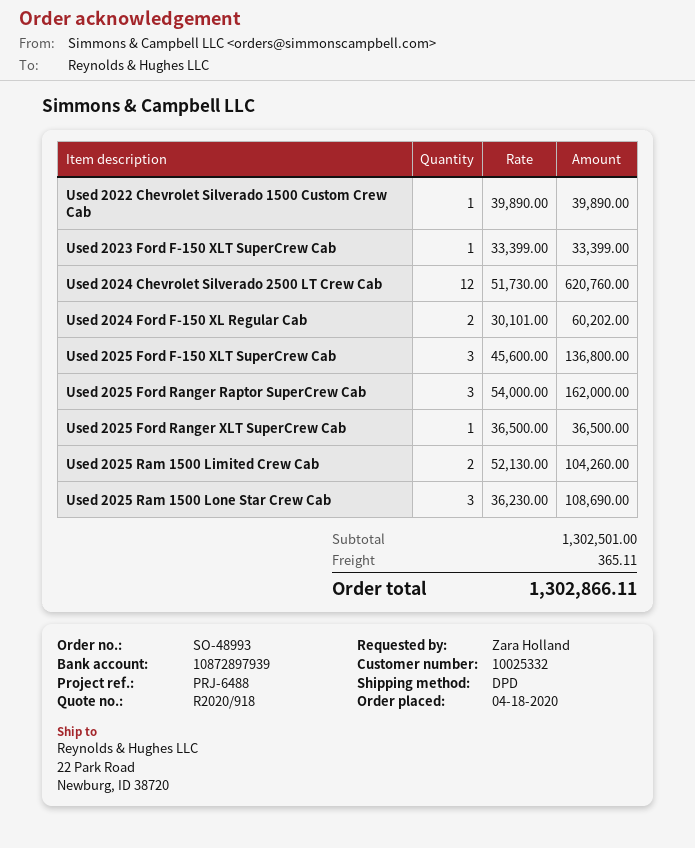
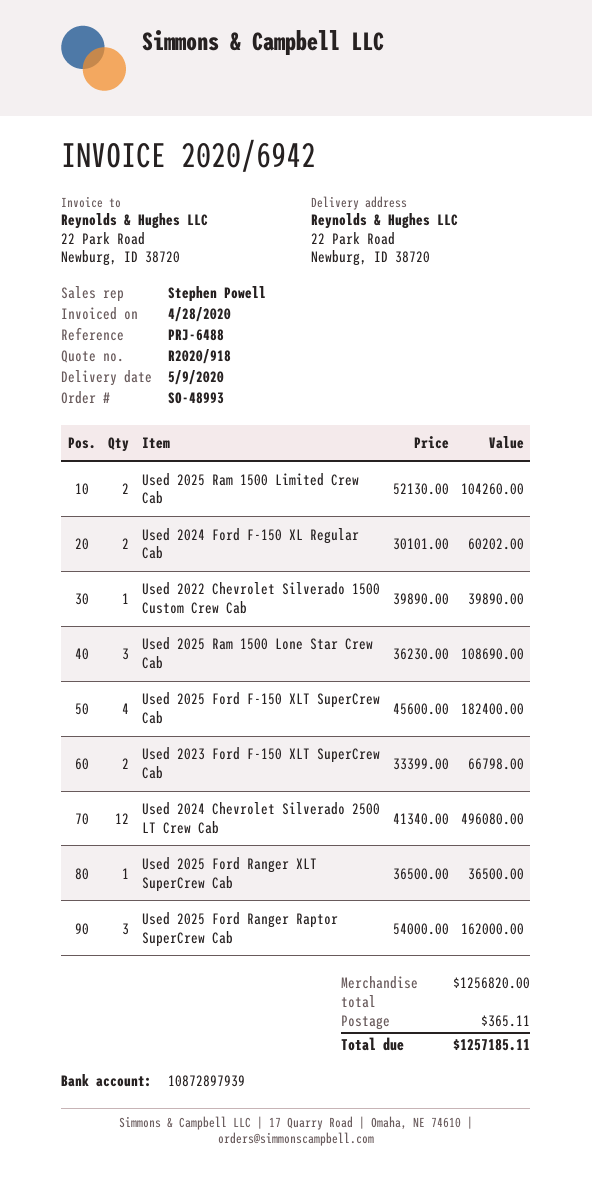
Used 2023 Ford F-150 XLT SuperCrew Cab: 1 x 33399.00 = 33399.00 -> 2 x 33399.00 = 66798.00
Used 2024 Chevrolet Silverado 2500 LT Crew Cab: 12 x 51730.00 = 620760.00 -> 12 x 41340.00 = 496080.00
Used 2025 Ford F-150 XLT SuperCrew Cab: 3 x 45600.00 = 136800.00 -> 4 x 45600.00 = 182400.00
subtotal: 1302501.00 -> 1256820.00
total: 1302866.11 -> 1257185.11

